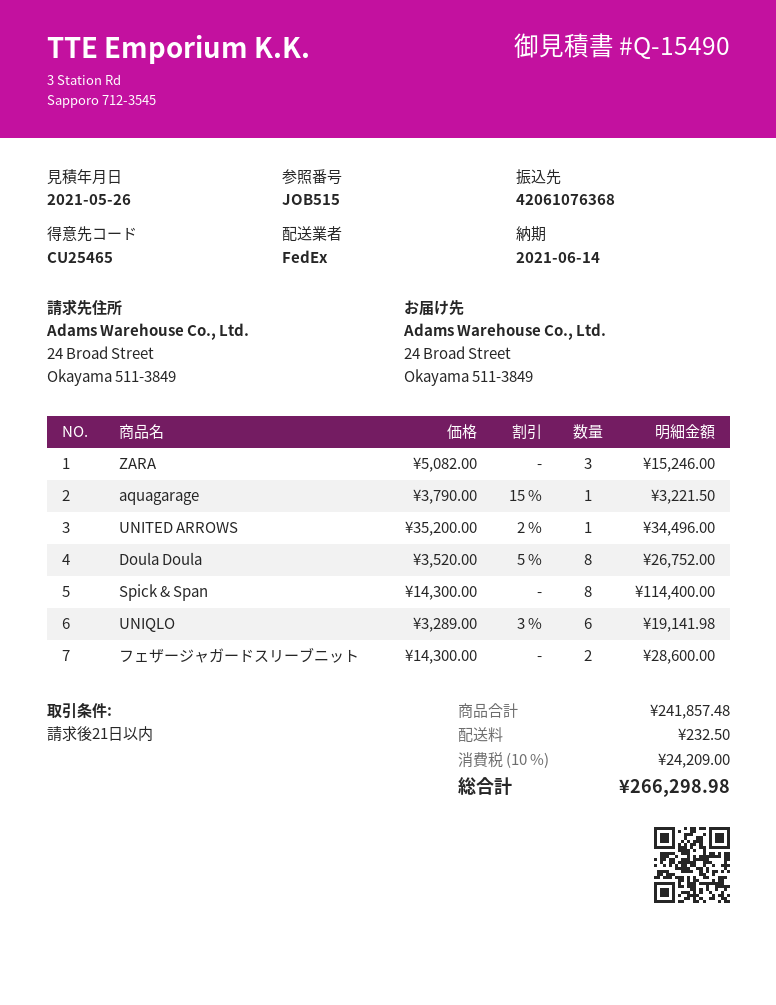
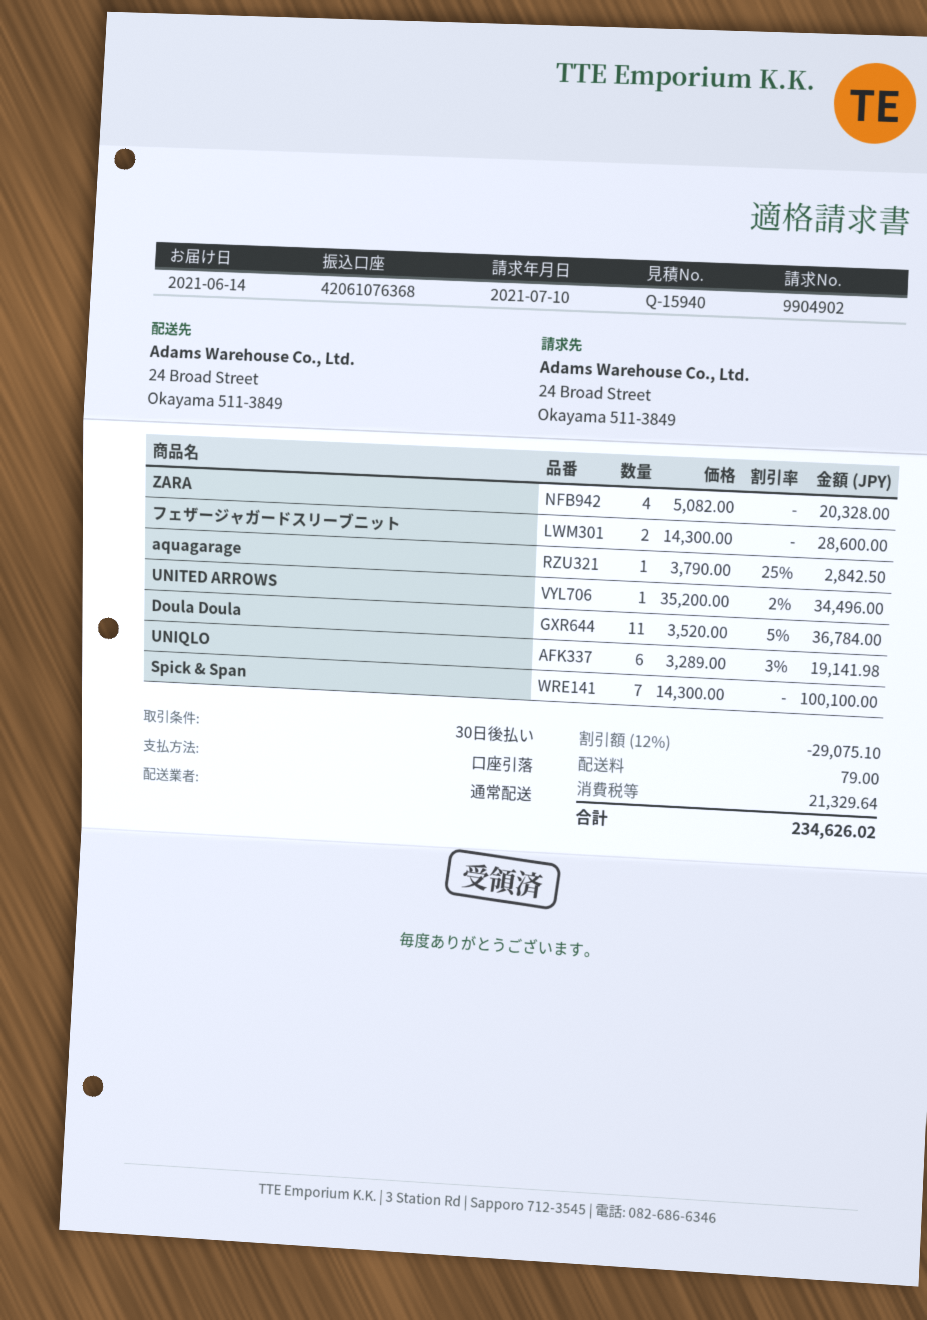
quote number: Q-15490 -> Q-15940
payment terms: 21 days -> 30 days
shipping method: FedEx -> standard
ZARA: 3 x 5082.00 = 15246.00 -> 4 x 5082.00 = 20328.00
aquagarage: 1 x 3790.00 - 15% = 3221.50 -> 1 x 3790.00 - 25% = 2842.50
Doula Doula: 8 x 3520.00 - 5% = 26752.00 -> 11 x 3520.00 - 5% = 36784.00
Spick & Span: 8 x 14300.00 = 114400.00 -> 7 x 14300.00 = 100100.00
discount: none -> 12% = 29075.10
shipping: 232.50 -> 79.00
tax: 24209.00 -> 21329.64
total: 266298.98 -> 234626.02

